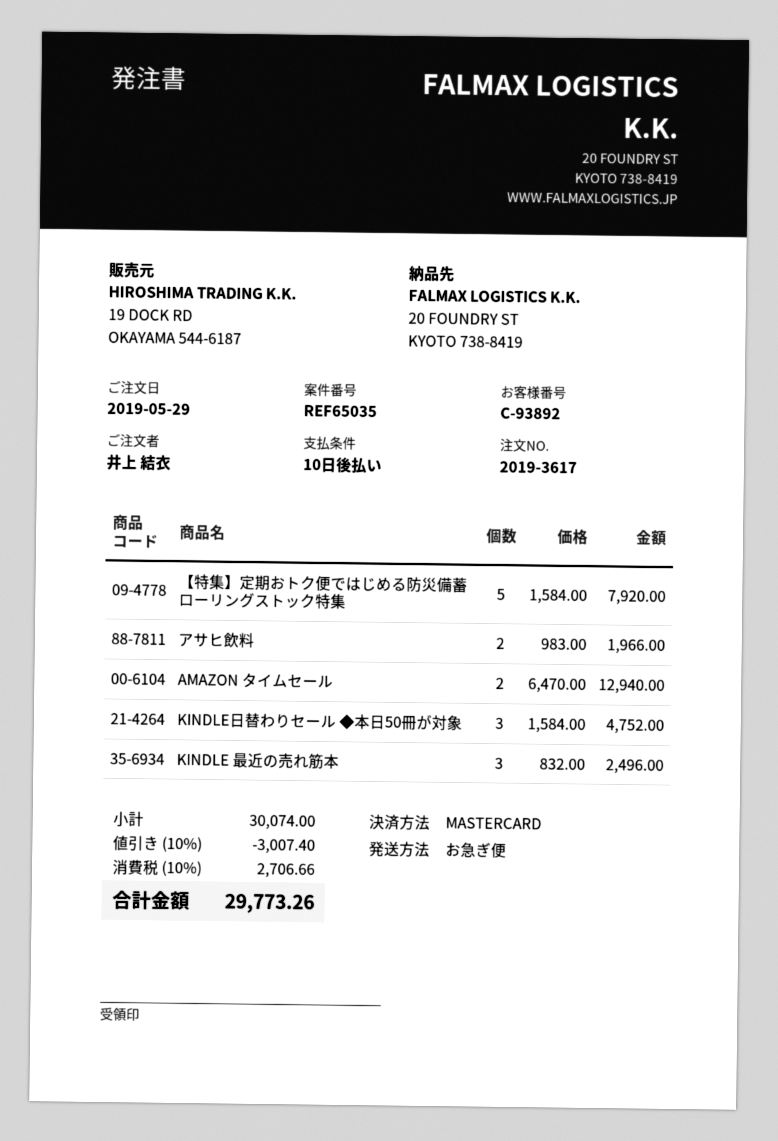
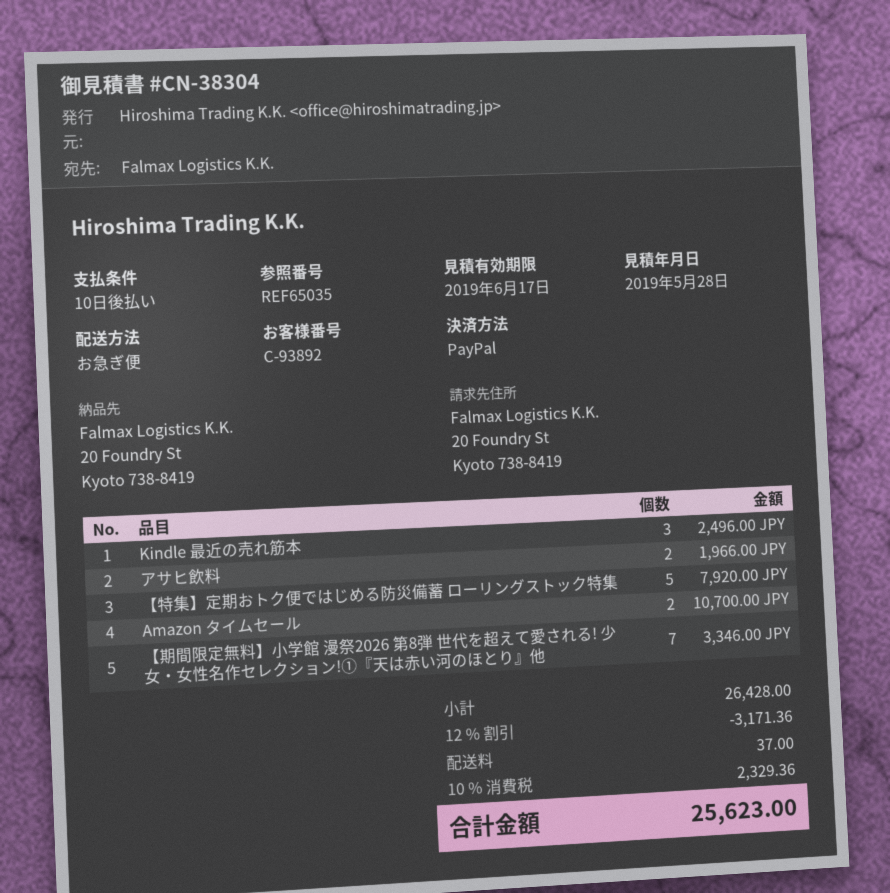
payment method: Mastercard -> PayPal
AMAZON タイムセール: 2 for 12940.00 -> 2 for 10700.00
KINDLE日替わりセール ◆本日50冊が対象: 3 for 4752.00 -> none
【期間限定無料】小学館 漫祭2026 第8弾 世代を超えて愛される! 少女・女性名作セレクション!①『天は赤い河のほとり』他: none -> 7 for 3346.00
subtotal: 30074.00 -> 26428.00
discount: 10% = 3007.40 -> 12% = 3171.36
shipping: none -> 37.00
tax: 10% = 2706.66 -> 10% = 2329.36
total: 29773.26 -> 25623.00

